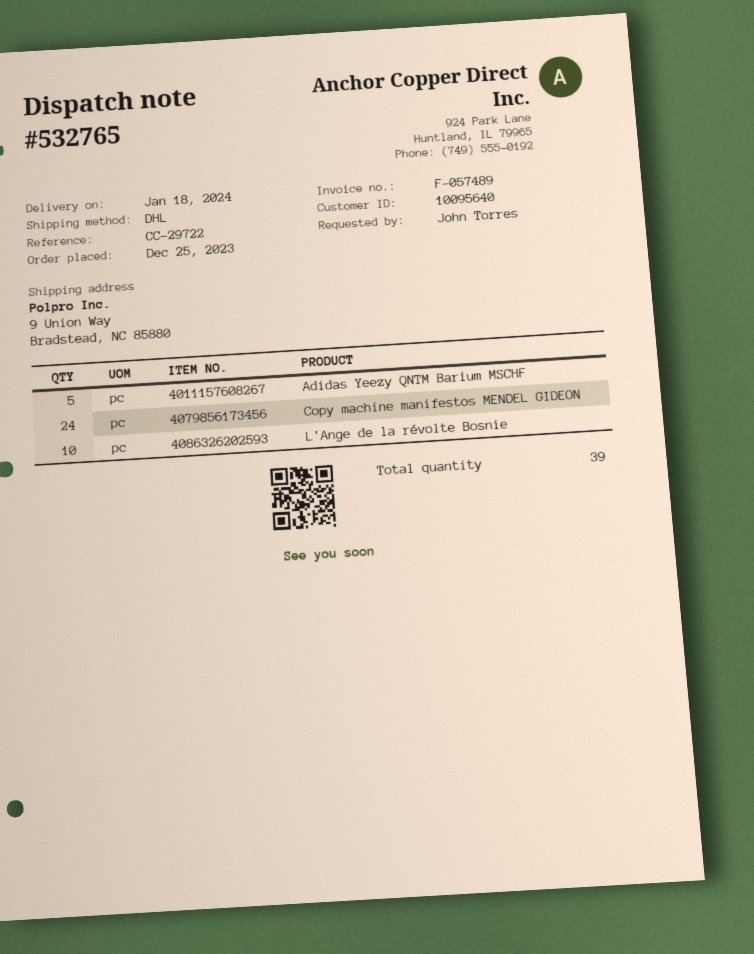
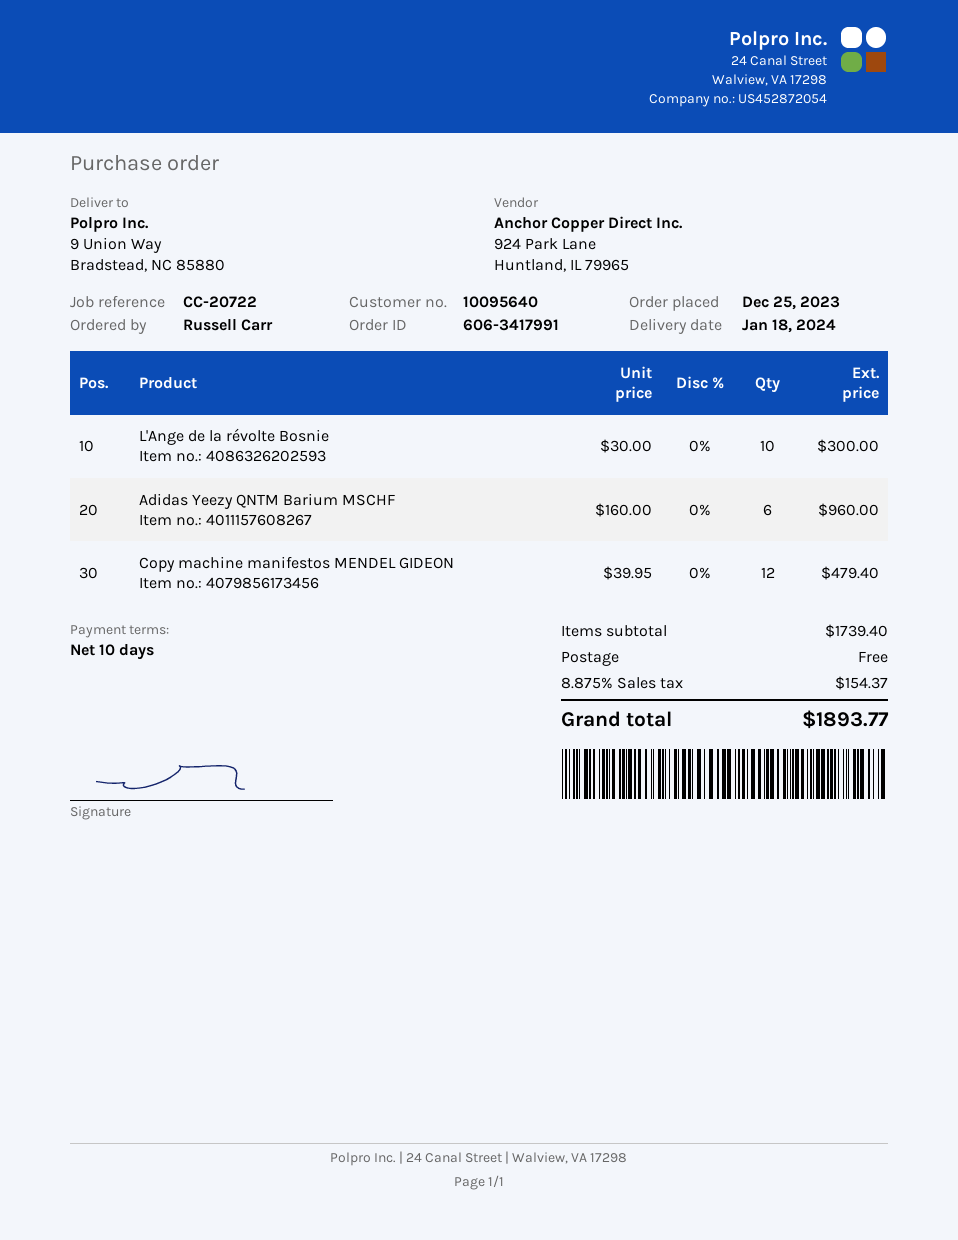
reference: CC-29722 -> CC-20722
ordered by: John Torres -> Russell Carr
Adidas Yeezy QNTM Barium MSCHF: 5 -> 6
Copy machine manifestos MENDEL GIDEON: 24 -> 12

